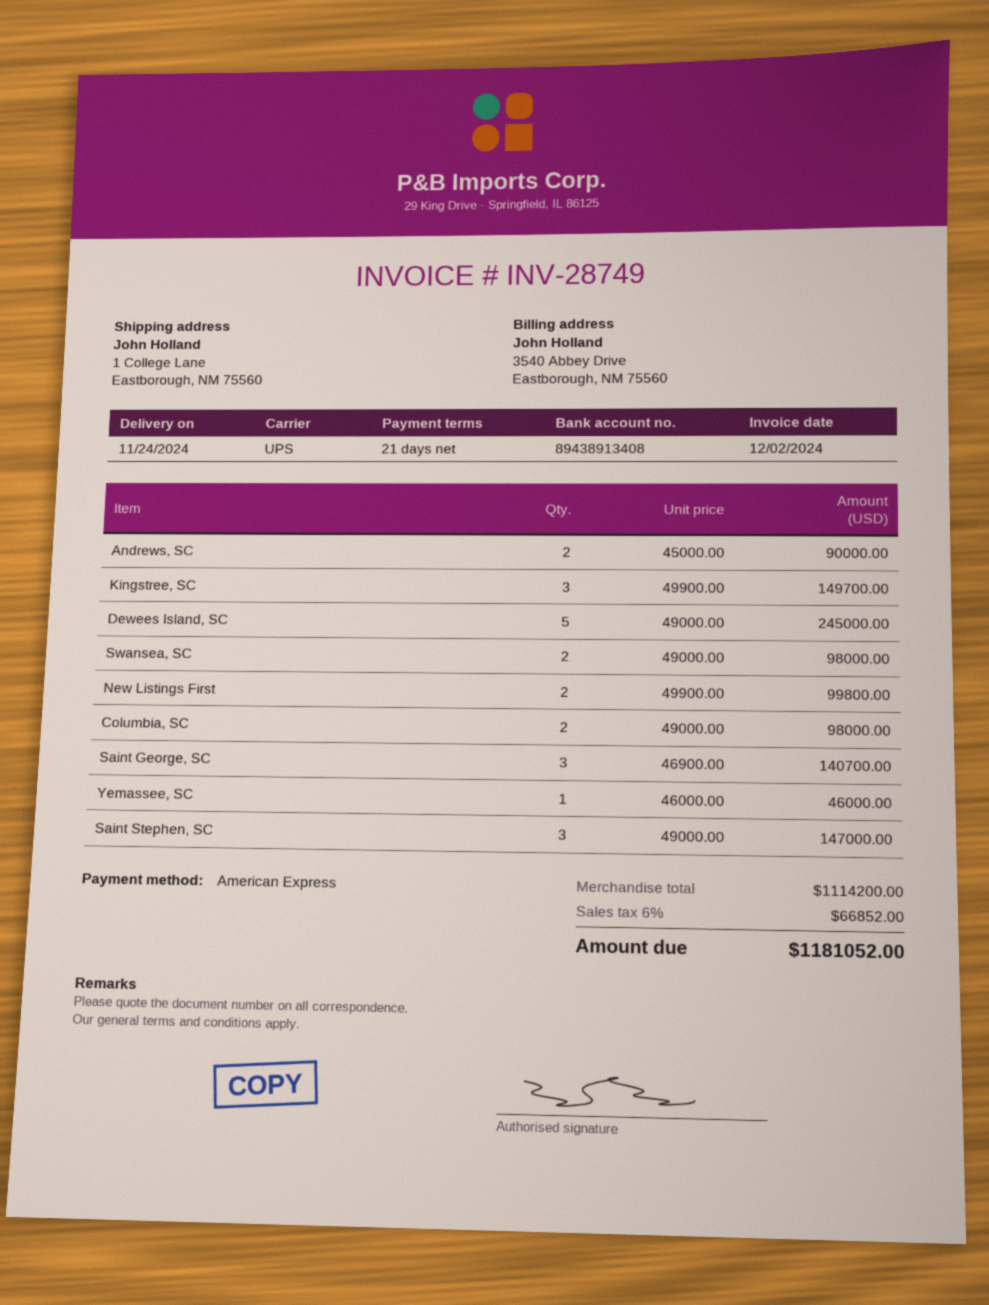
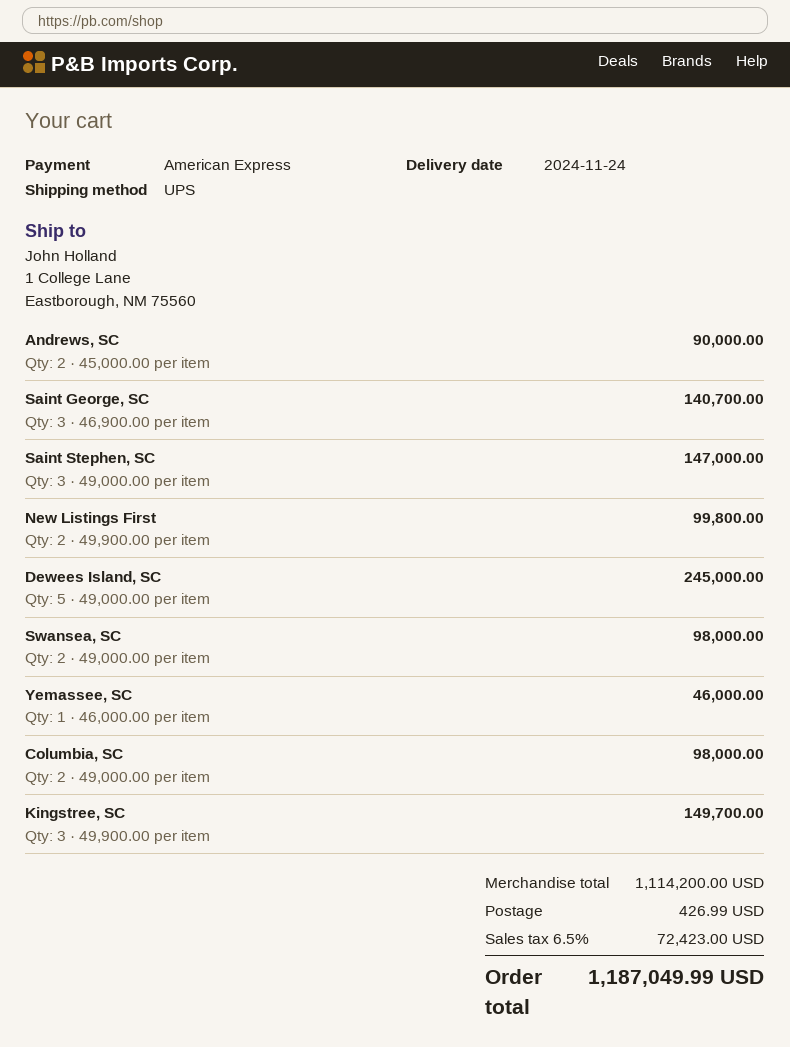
shipping: none -> 426.99
tax: 6% = 66852.00 -> 6.5% = 72423.00
total: 1181052.00 -> 1187049.99

